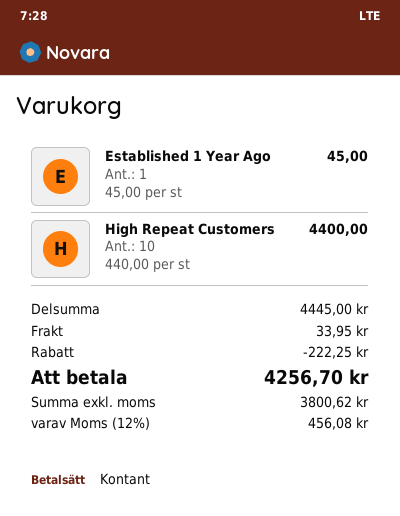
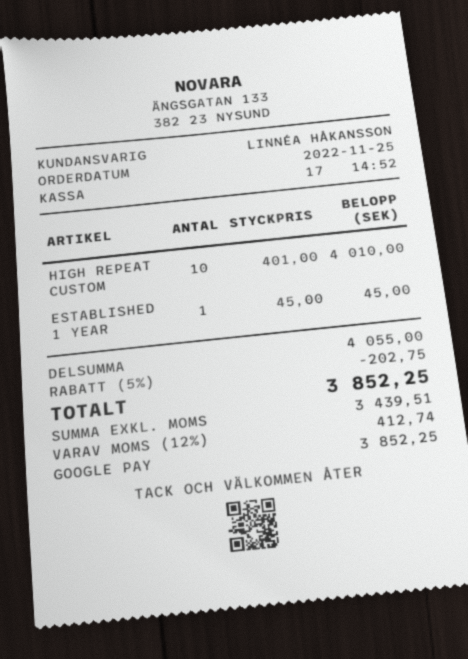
payment method: cash -> Google Pay
High Repeat Customers: 10 x 440.00 = 4400.00 -> 10 x 401.00 = 4010.00
subtotal: 4445.00 -> 4055.00
discount: 222.25 -> 202.75
shipping: 33.95 -> none
net: 3800.62 -> 3439.51
tax: 12% = 456.08 -> 12% = 412.74
total: 4256.70 -> 3852.25

